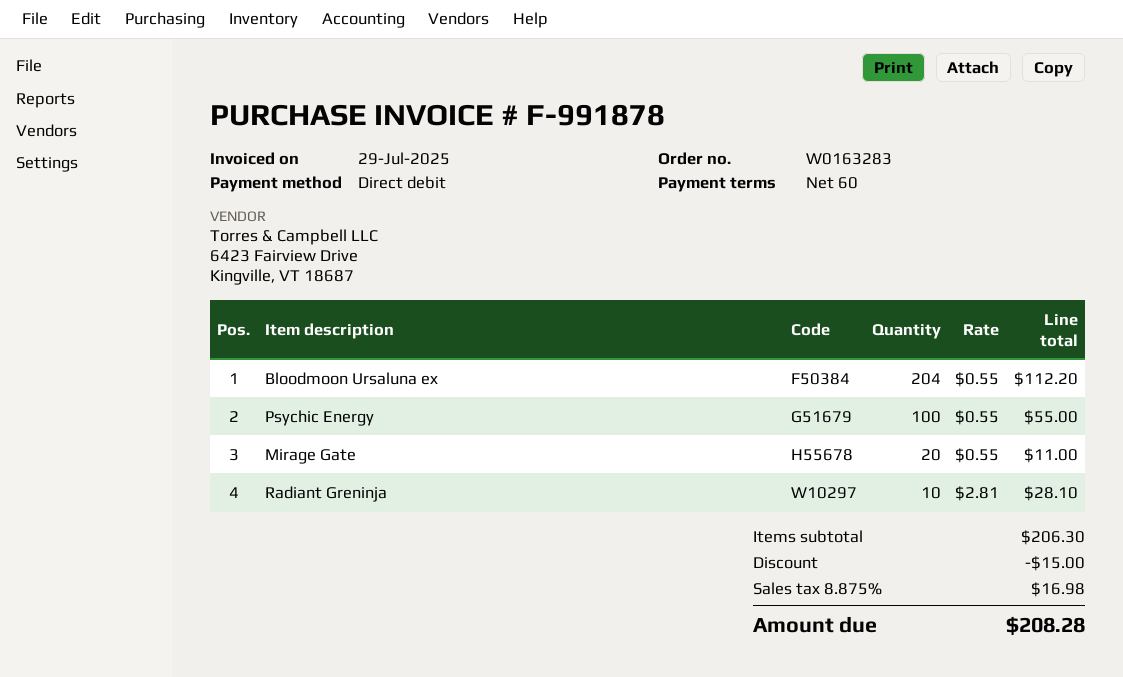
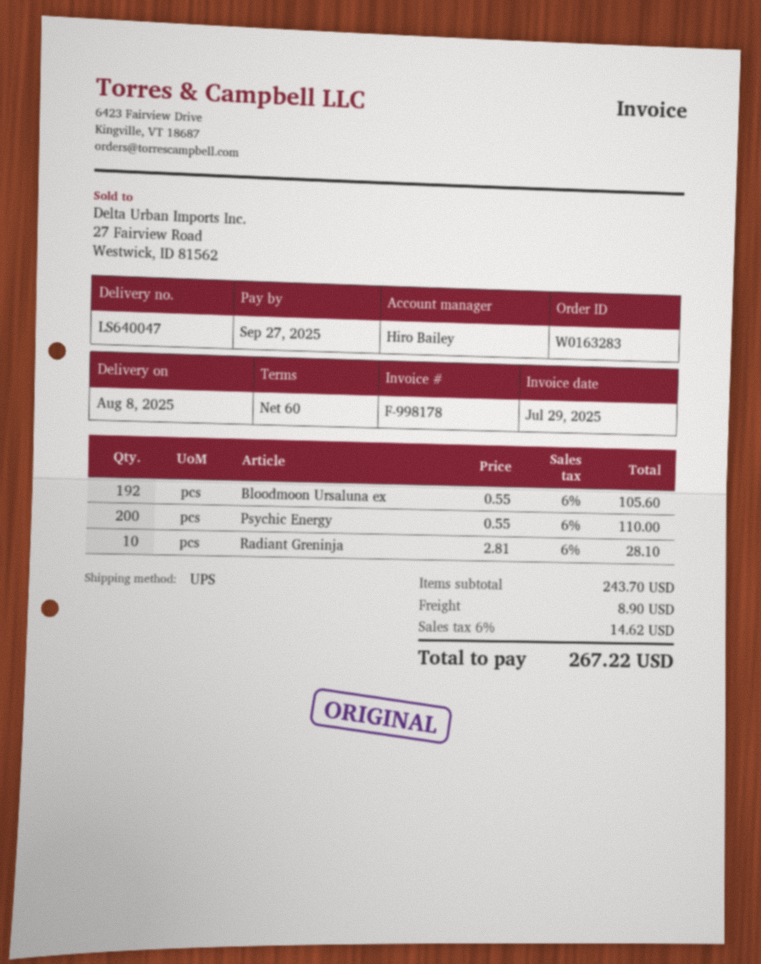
invoice number: F-991878 -> F-998178
Bloodmoon Ursaluna ex: 204 x 0.55 = 112.20 -> 192 x 0.55 = 105.60
Psychic Energy: 100 x 0.55 = 55.00 -> 200 x 0.55 = 110.00
Mirage Gate: 20 x 0.55 = 11.00 -> none
subtotal: 206.30 -> 243.70
discount: 15.00 -> none
shipping: none -> 8.90
tax: 8.875% = 16.98 -> 6% = 14.62
total: 208.28 -> 267.22

